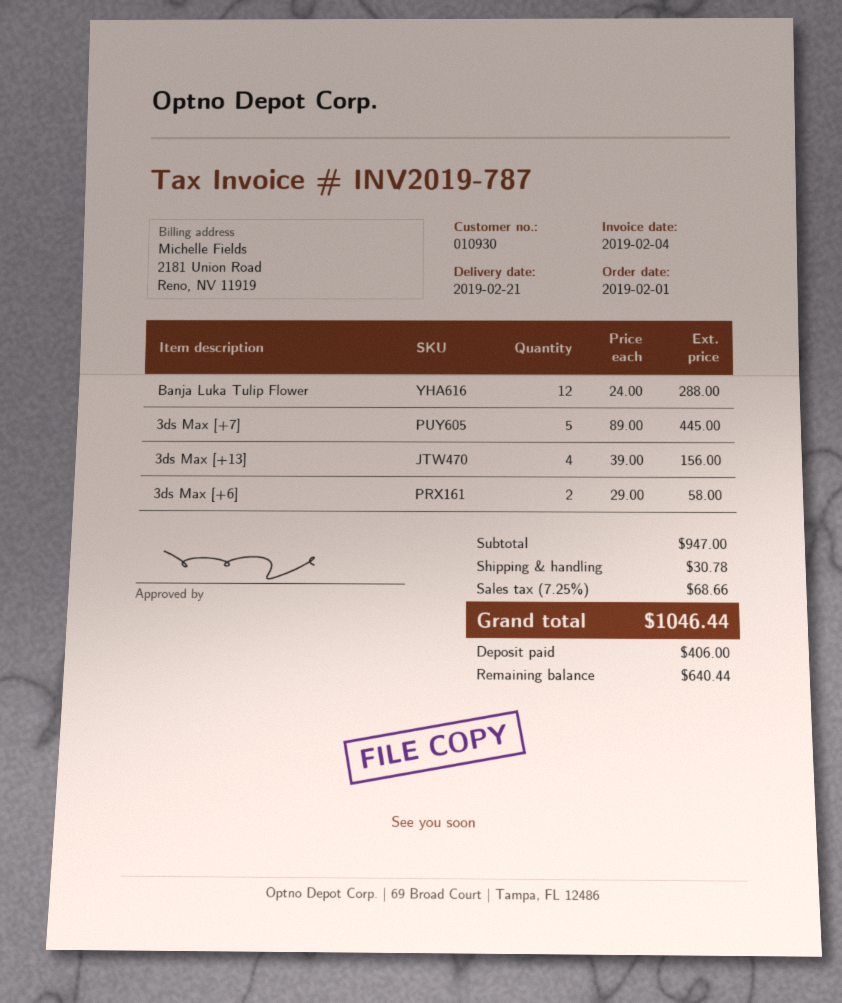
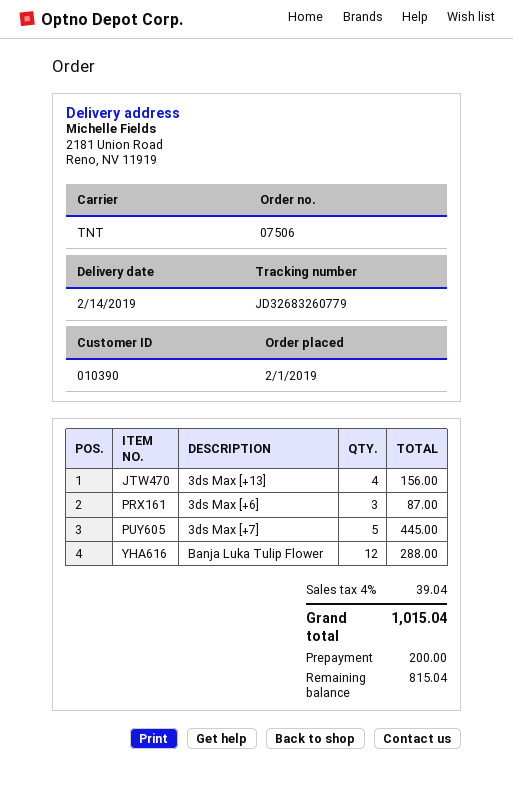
delivery date: 2019-02-21 -> 2019-02-14
customer number: 010930 -> 010390
3ds Max [+6]: 2 for 58.00 -> 3 for 87.00
shipping: 30.78 -> none
tax: 7.25% = 68.66 -> 4% = 39.04
total: 1046.44 -> 1015.04
deposit: 406.00 -> 200.00
balance: 640.44 -> 815.04

